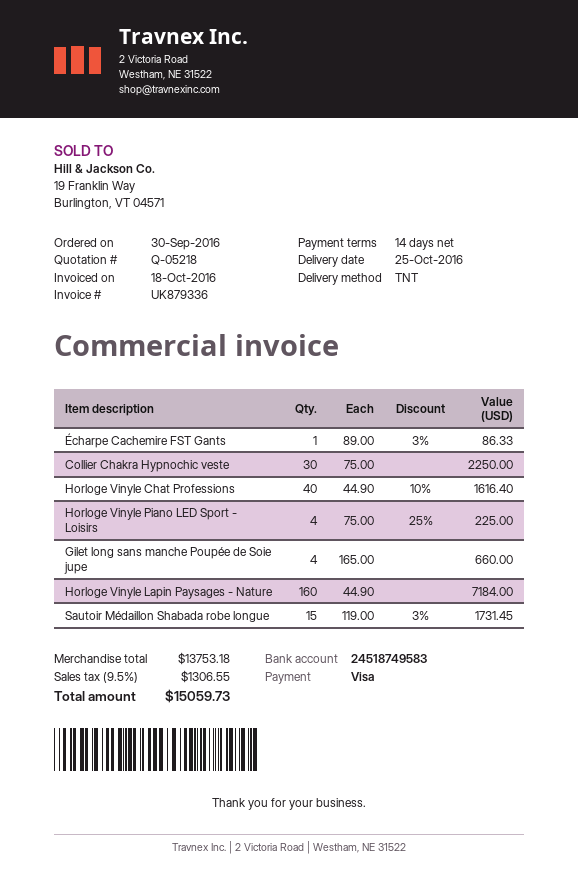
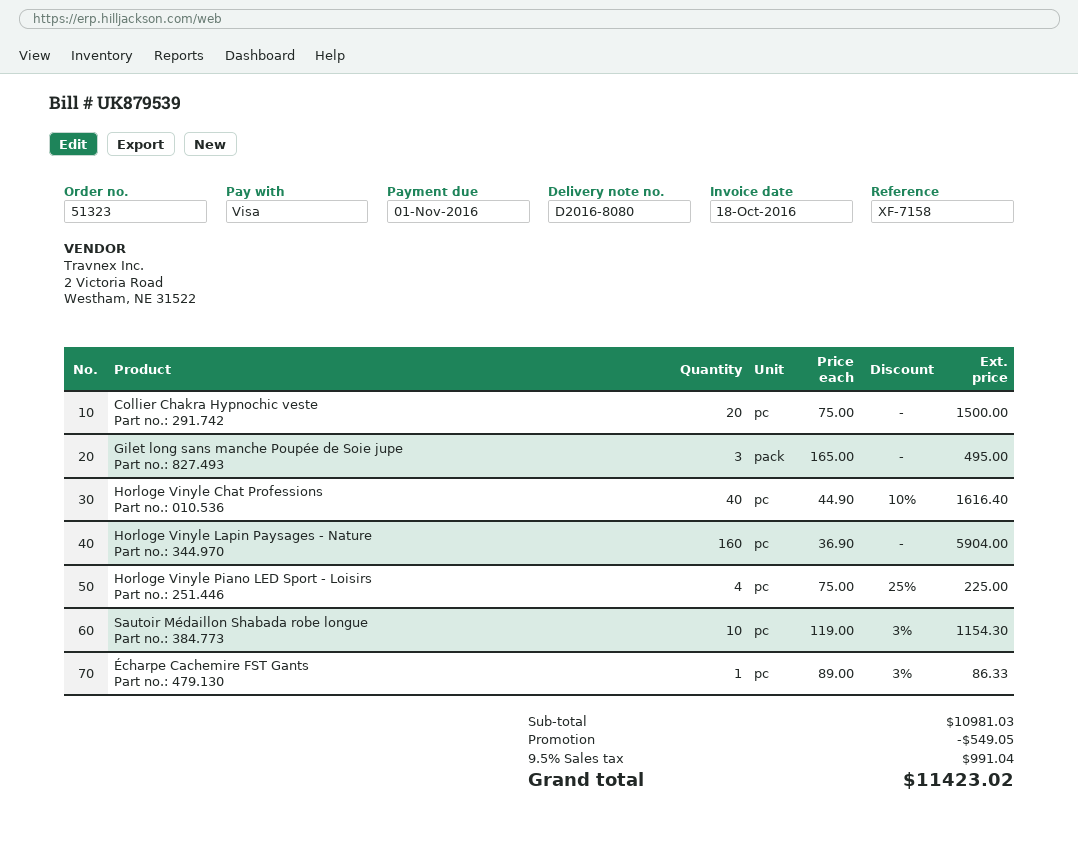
invoice number: UK879336 -> UK879539
Collier Chakra Hypnochic veste: 30 x 75.00 = 2250.00 -> 20 x 75.00 = 1500.00
Gilet long sans manche Poupée de Soie jupe: 4 x 165.00 = 660.00 -> 3 x 165.00 = 495.00
Horloge Vinyle Lapin Paysages - Nature: 160 x 44.90 = 7184.00 -> 160 x 36.90 = 5904.00
Sautoir Médaillon Shabada robe longue: 15 x 119.00 - 3% = 1731.45 -> 10 x 119.00 - 3% = 1154.30
subtotal: 13753.18 -> 10981.03
discount: none -> 549.05
tax: 9.5% = 1306.55 -> 9.5% = 991.04
total: 15059.73 -> 11423.02

